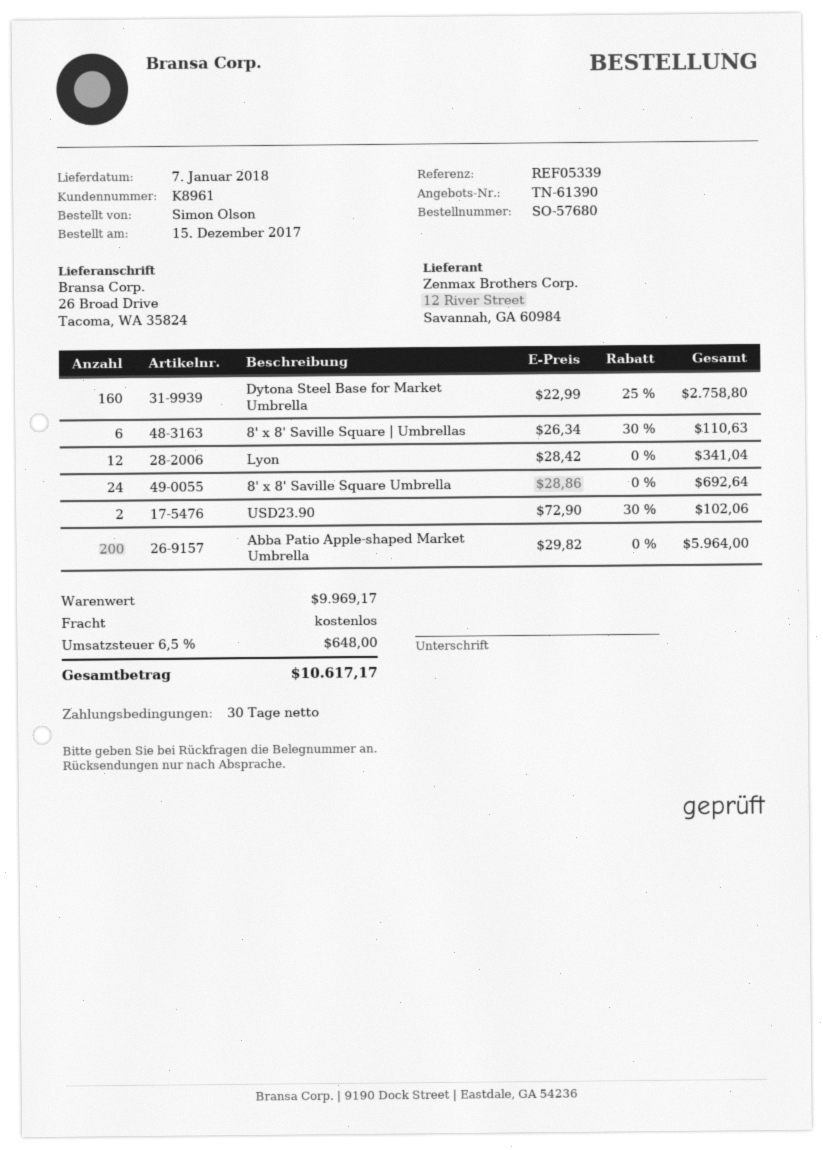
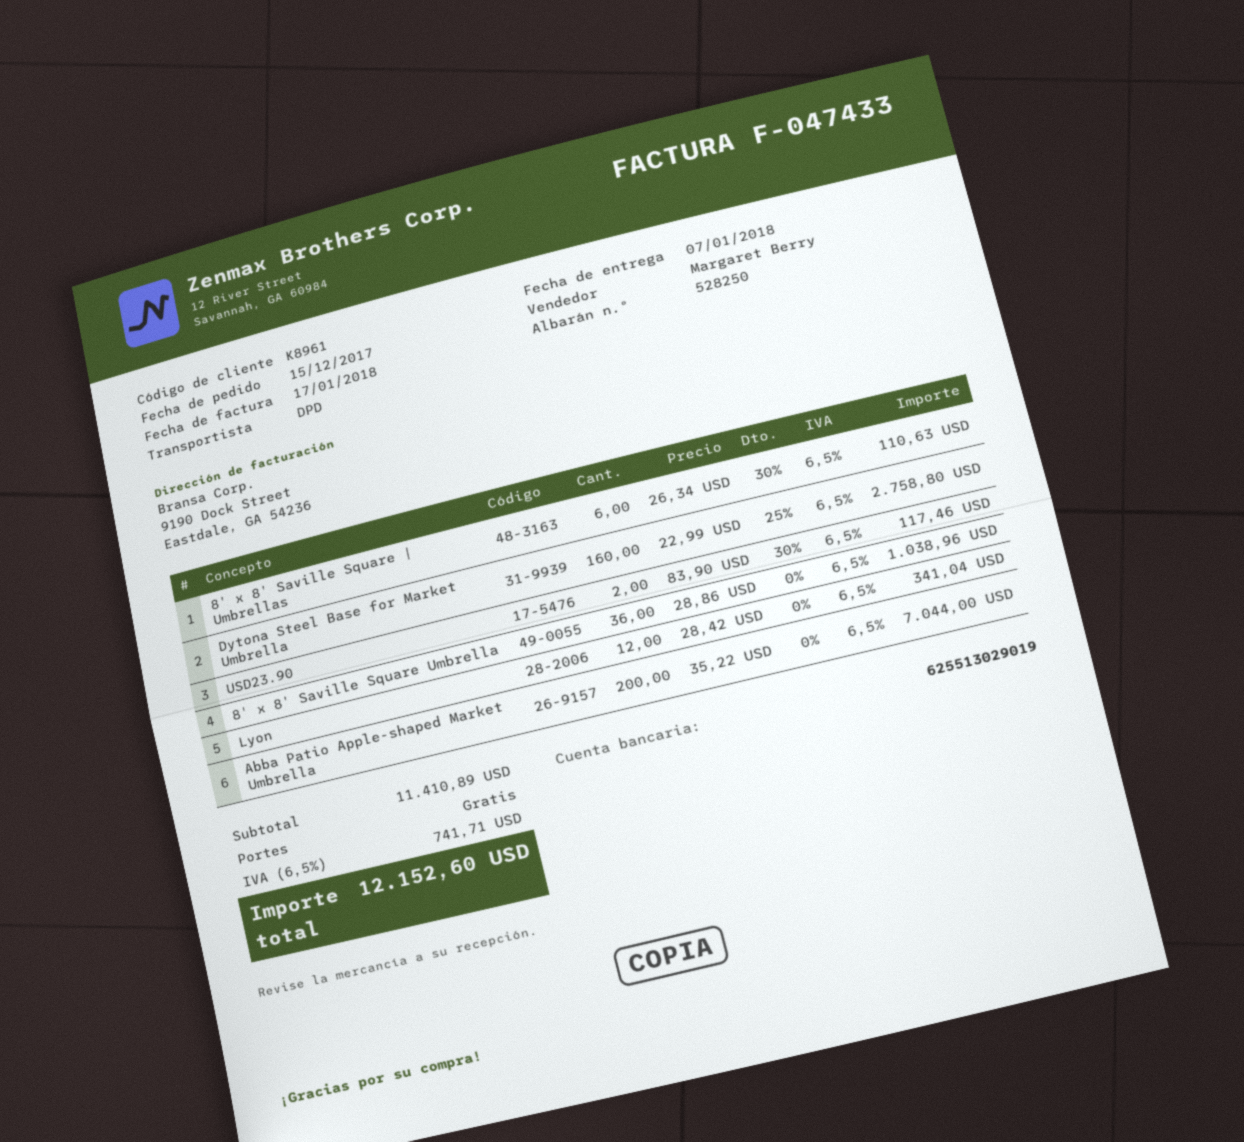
8' x 8' Saville Square Umbrella: 24 x 28.86 = 692.64 -> 36 x 28.86 = 1038.96
USD23.90: 2 x 72.90 - 30% = 102.06 -> 2 x 83.90 - 30% = 117.46
Abba Patio Apple-shaped Market Umbrella: 200 x 29.82 = 5964.00 -> 200 x 35.22 = 7044.00
subtotal: 9969.17 -> 11410.89
tax: 6.5% = 648.00 -> 6.5% = 741.71
total: 10617.17 -> 12152.60

